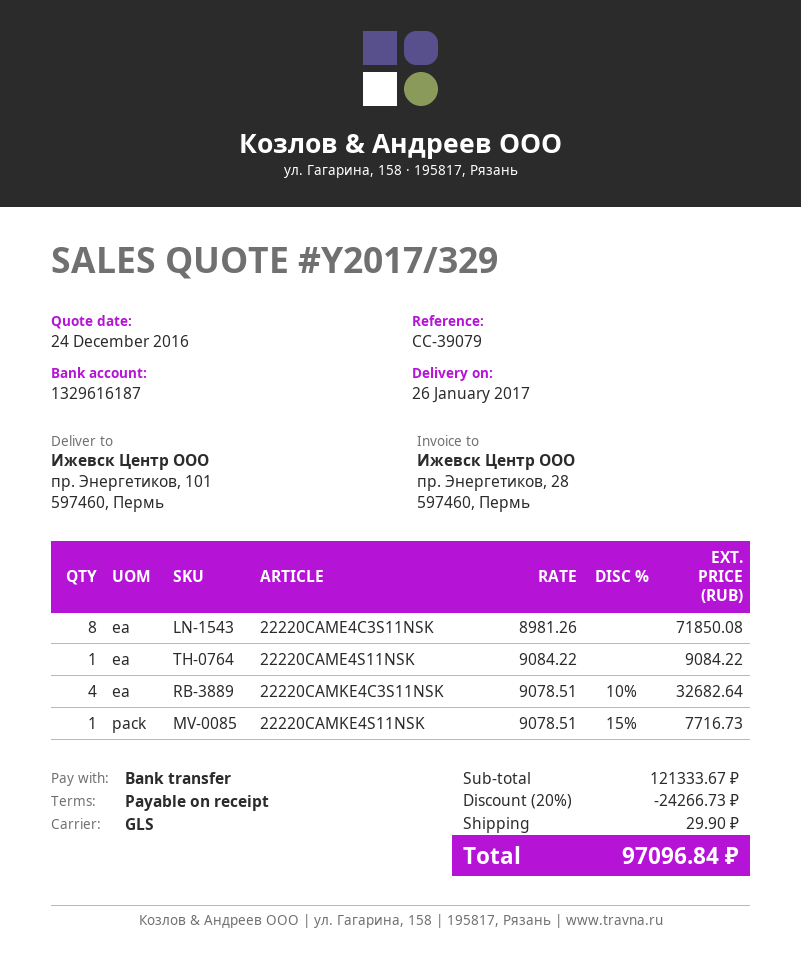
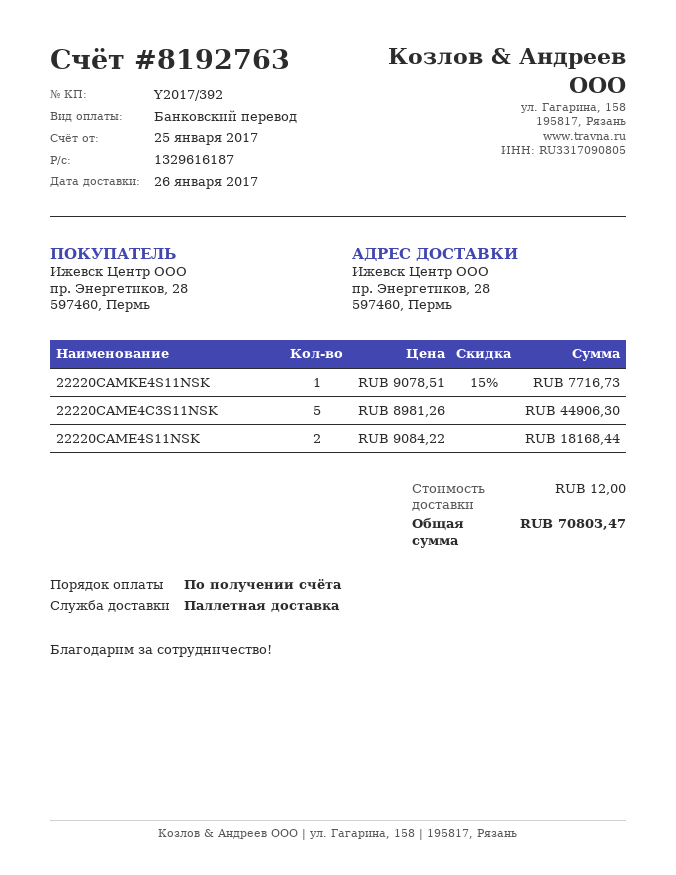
quote number: Y2017/329 -> Y2017/392
shipping method: GLS -> pallet freight
ship to: пр. Энергетиков, 101, 597460, Пермь -> пр. Энергетиков, 28, 597460, Пермь
22220CAME4C3S11NSK: 8 x 8981.26 = 71850.08 -> 5 x 8981.26 = 44906.30
22220CAME4S11NSK: 1 x 9084.22 = 9084.22 -> 2 x 9084.22 = 18168.44
22220CAMKE4C3S11NSK: 4 x 9078.51 - 10% = 32682.64 -> none
discount: 20% = 24266.73 -> none
shipping: 29.90 -> 12.00
total: 97096.84 -> 70803.47

